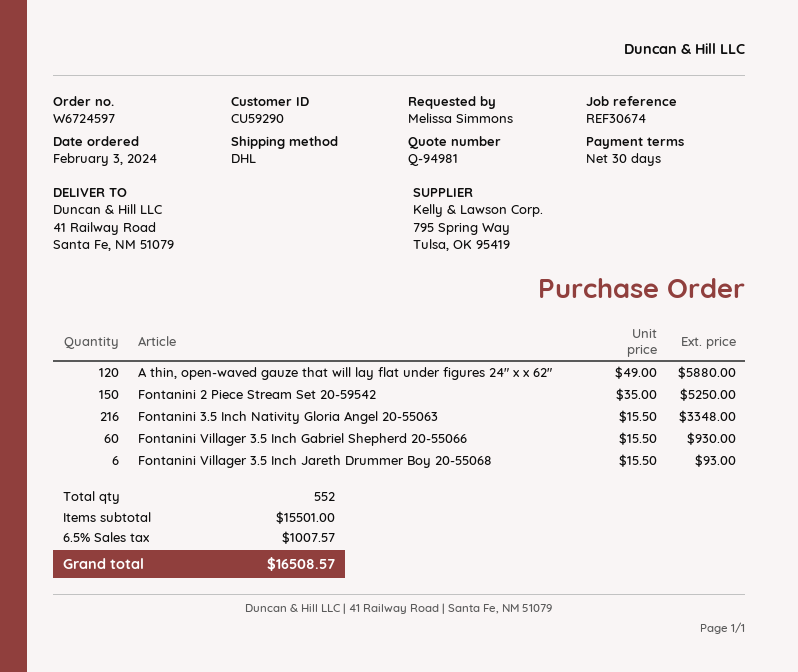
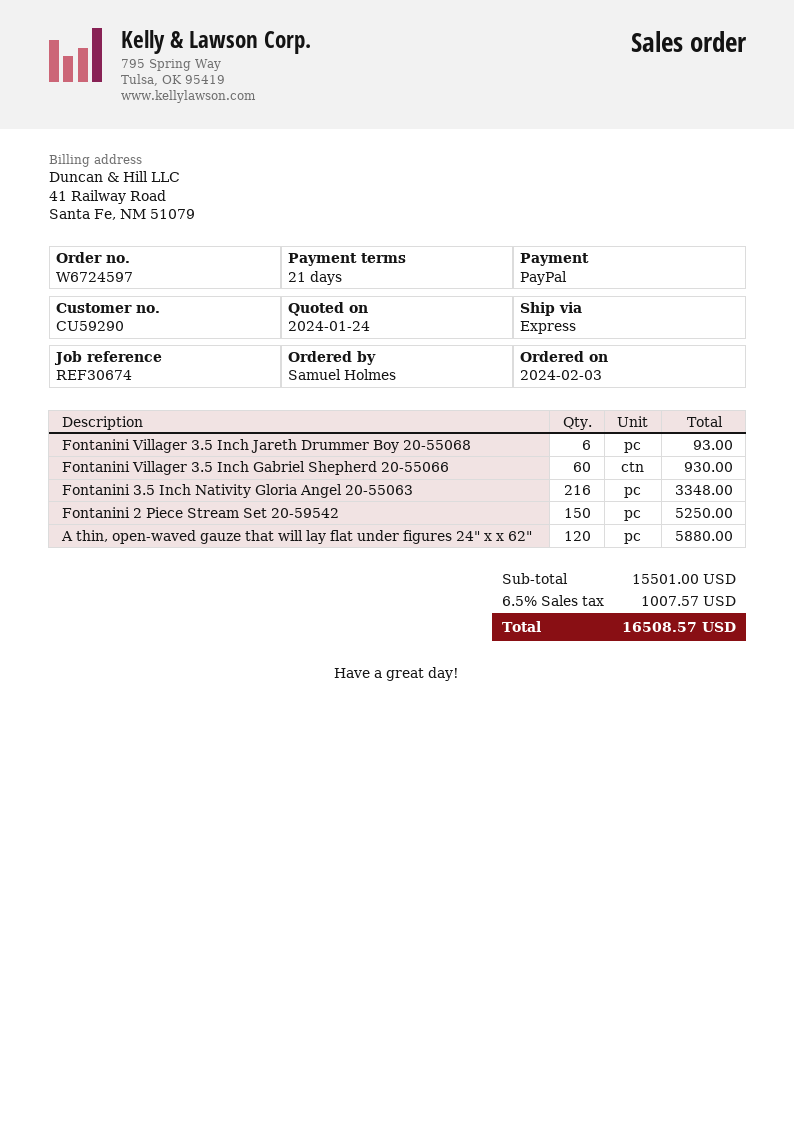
payment terms: 30 days -> 21 days
ordered by: Melissa Simmons -> Samuel Holmes
shipping method: DHL -> express

